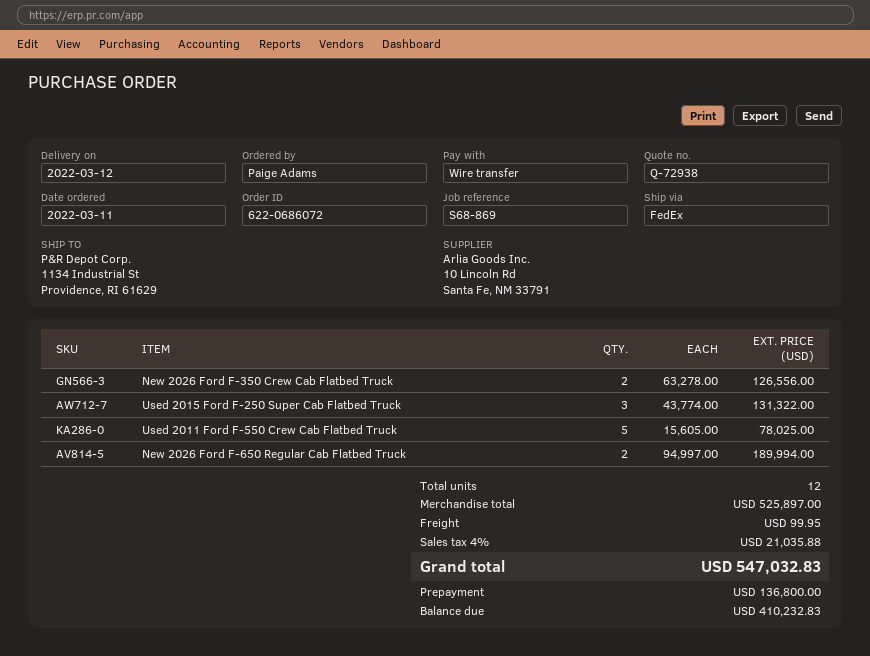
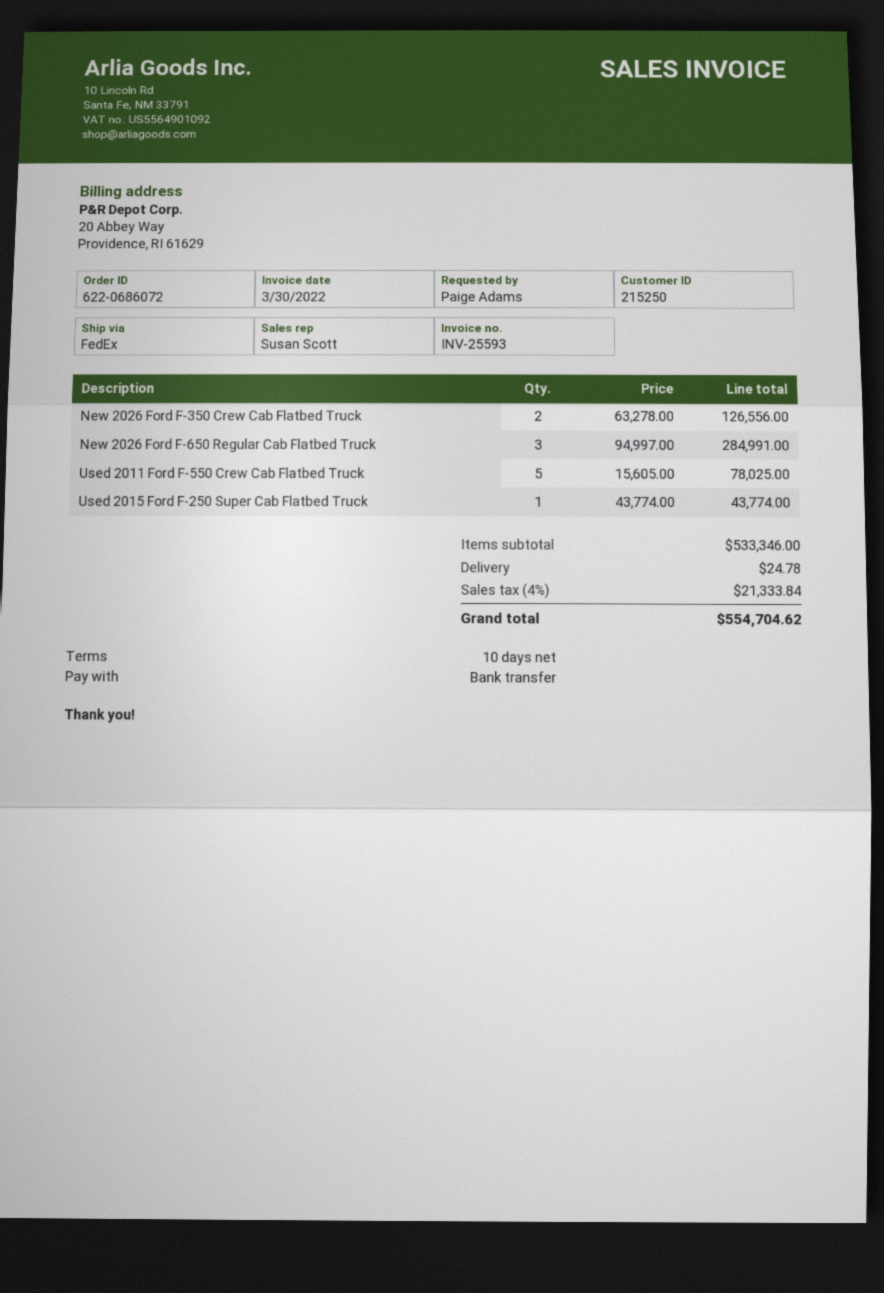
Used 2015 Ford F-250 Super Cab Flatbed Truck: 3 x 43774.00 = 131322.00 -> 1 x 43774.00 = 43774.00
New 2026 Ford F-650 Regular Cab Flatbed Truck: 2 x 94997.00 = 189994.00 -> 3 x 94997.00 = 284991.00
subtotal: 525897.00 -> 533346.00
shipping: 99.95 -> 24.78
tax: 4% = 21035.88 -> 4% = 21333.84
total: 547032.83 -> 554704.62

